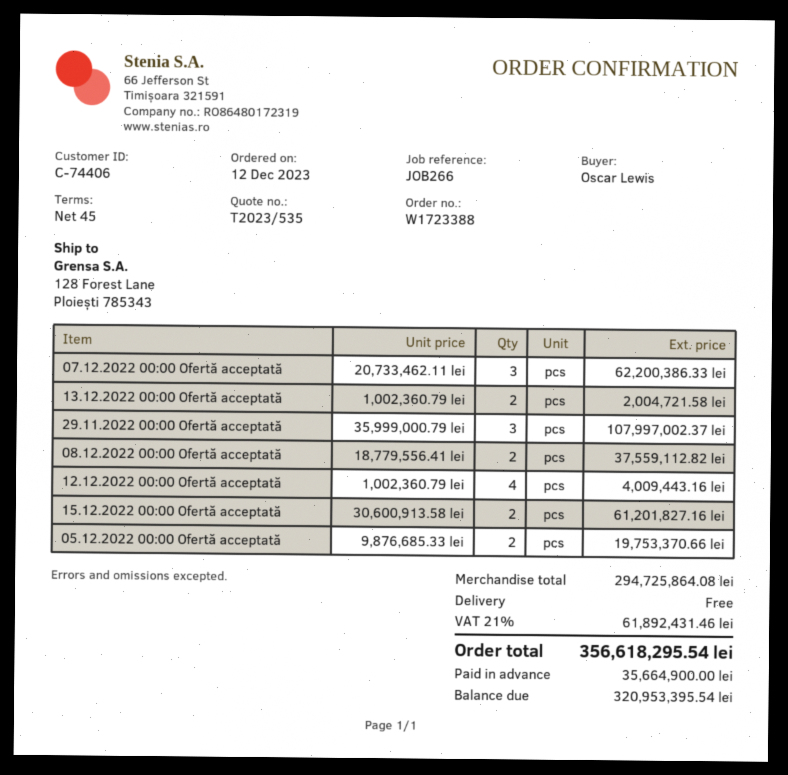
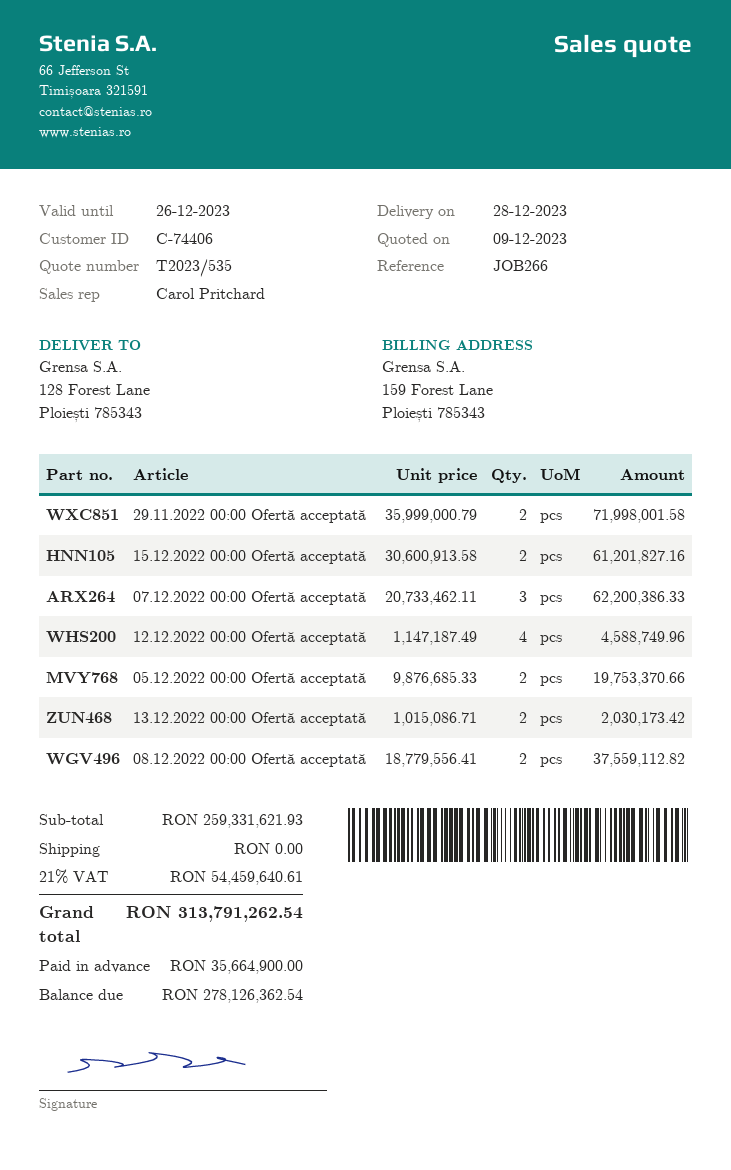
13.12.2022 00:00 Ofertă acceptată: 2 x 1002360.79 = 2004721.58 -> 2 x 1015086.71 = 2030173.42
29.11.2022 00:00 Ofertă acceptată: 3 x 35999000.79 = 107997002.37 -> 2 x 35999000.79 = 71998001.58
12.12.2022 00:00 Ofertă acceptată: 4 x 1002360.79 = 4009443.16 -> 4 x 1147187.49 = 4588749.96
subtotal: 294725864.08 -> 259331621.93
tax: 21% = 61892431.46 -> 21% = 54459640.61
total: 356618295.54 -> 313791262.54
balance: 320953395.54 -> 278126362.54

